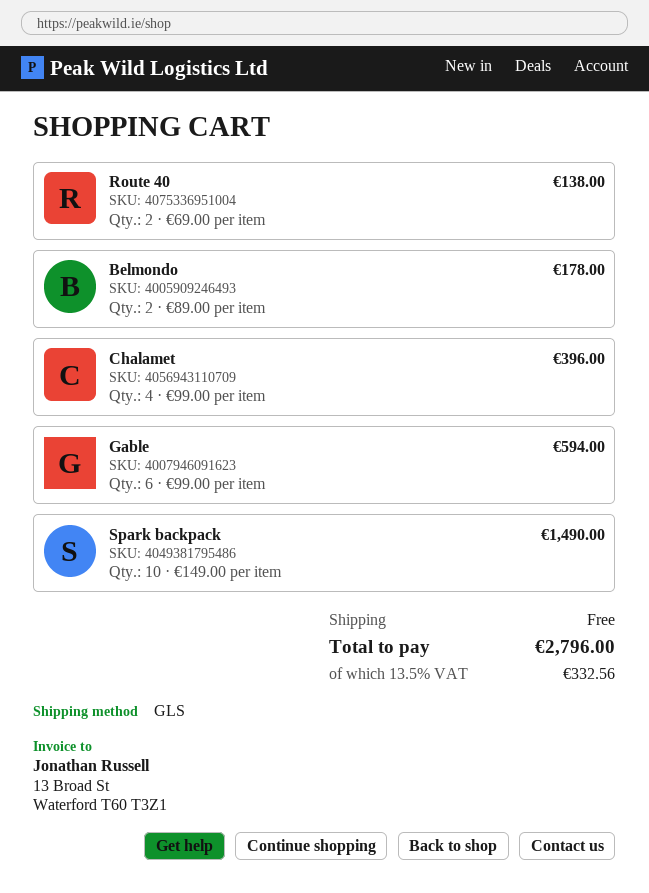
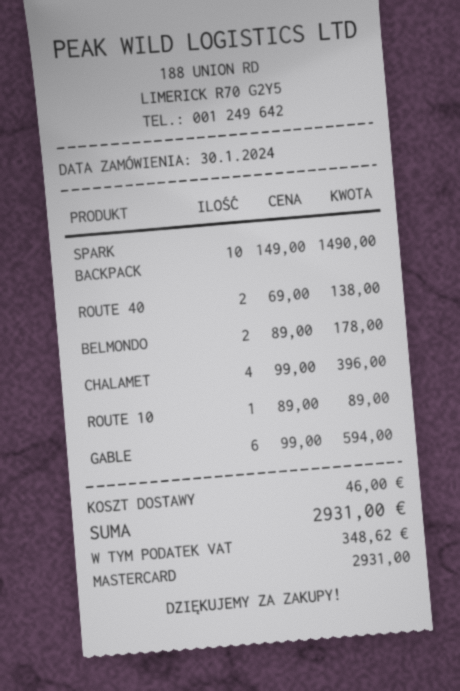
ROUTE 10: none -> 1 x 89.00 = 89.00
shipping: 0.00 -> 46.00
tax: 332.56 -> 348.62
total: 2796.00 -> 2931.00

